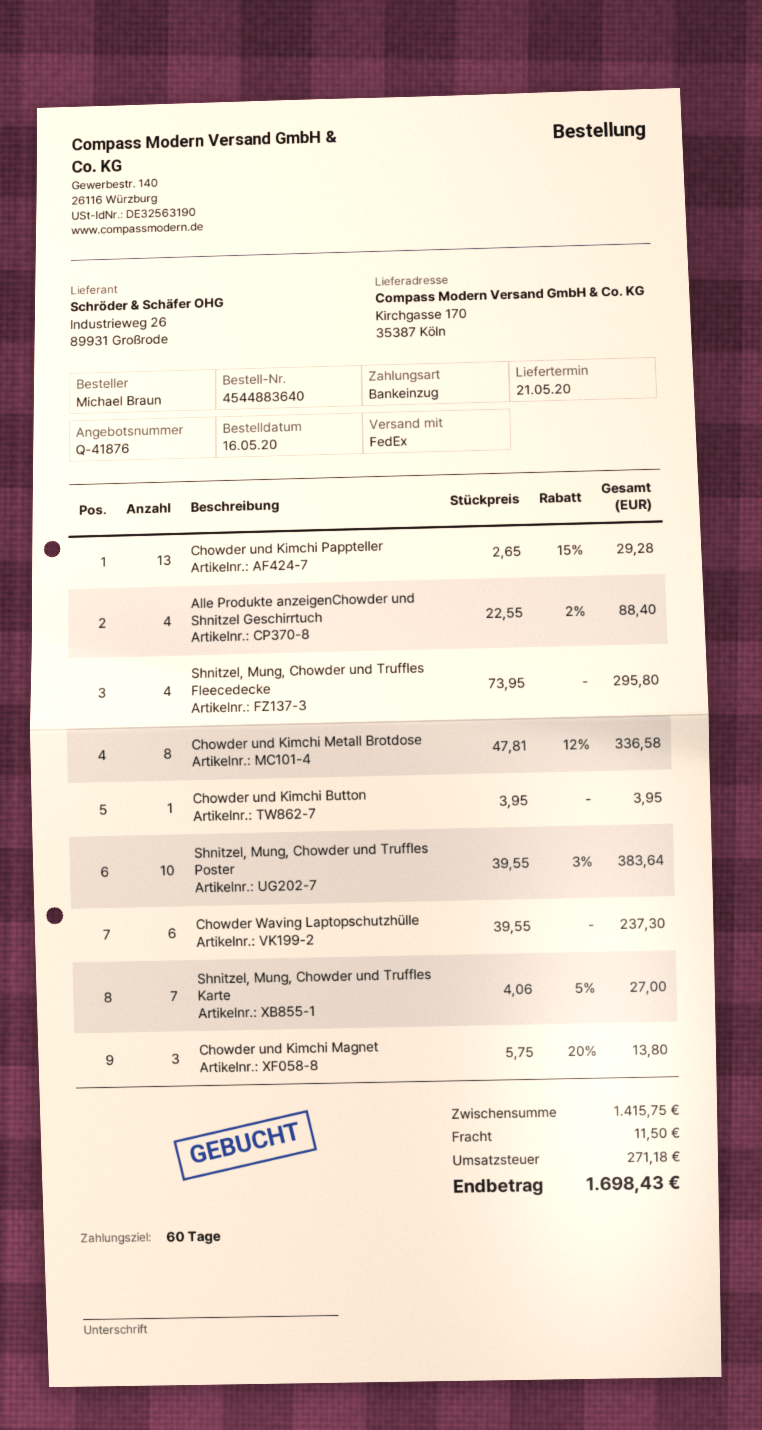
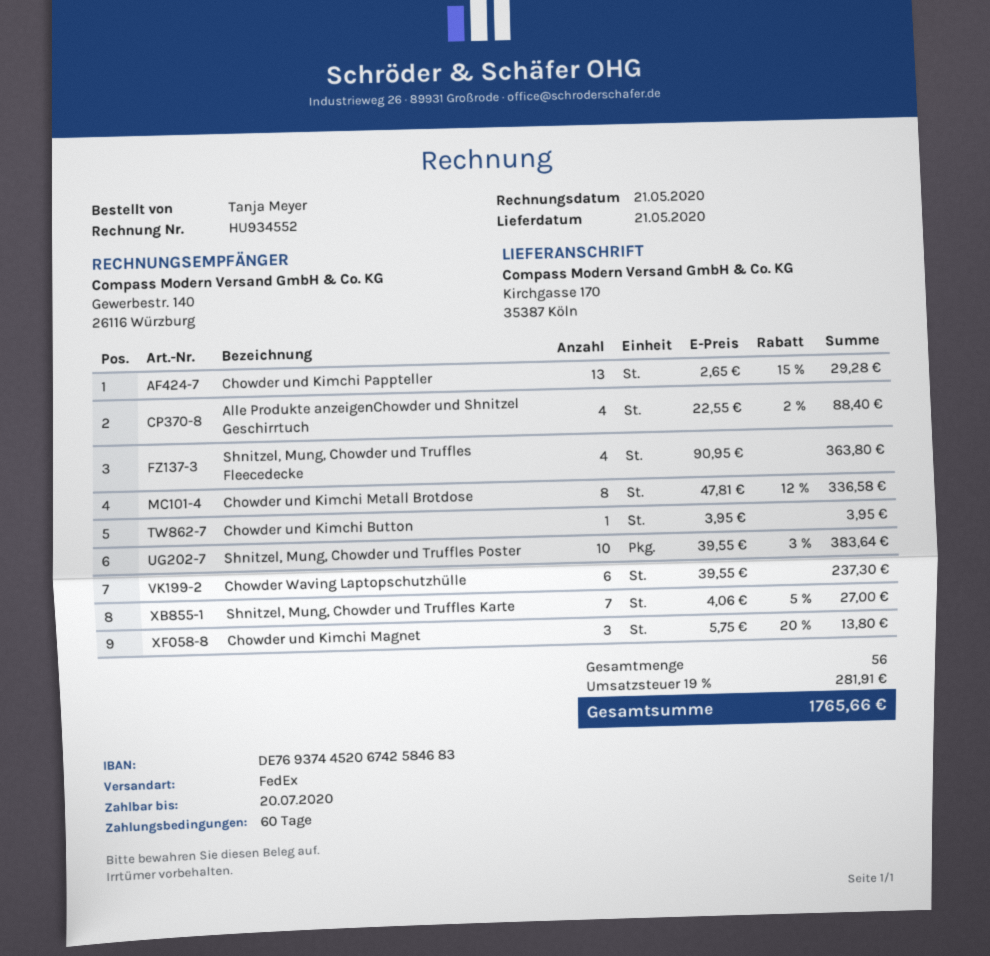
ordered by: Michael Braun -> Tanja Meyer
Shnitzel, Mung, Chowder und Truffles Fleecedecke: 4 x 73.95 = 295.80 -> 4 x 90.95 = 363.80
shipping: 11.50 -> none
tax: 271.18 -> 281.91
total: 1698.43 -> 1765.66

